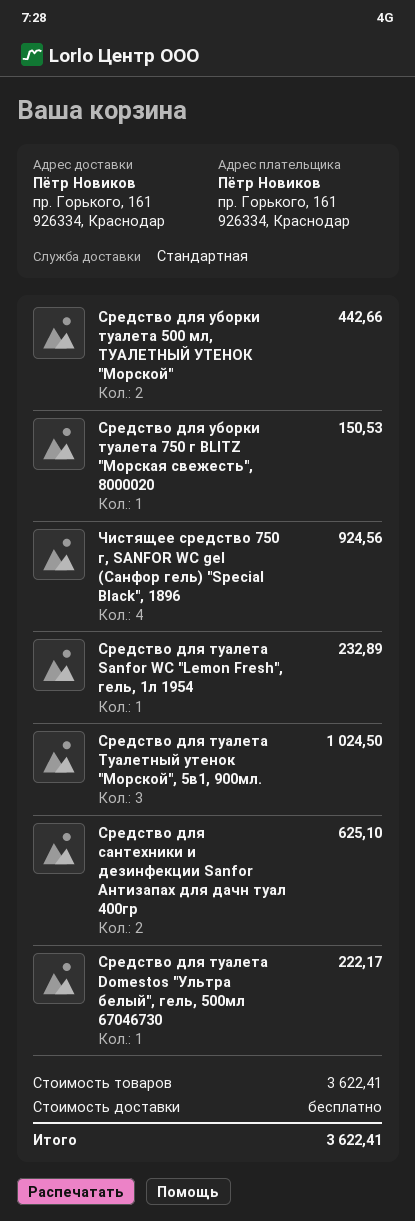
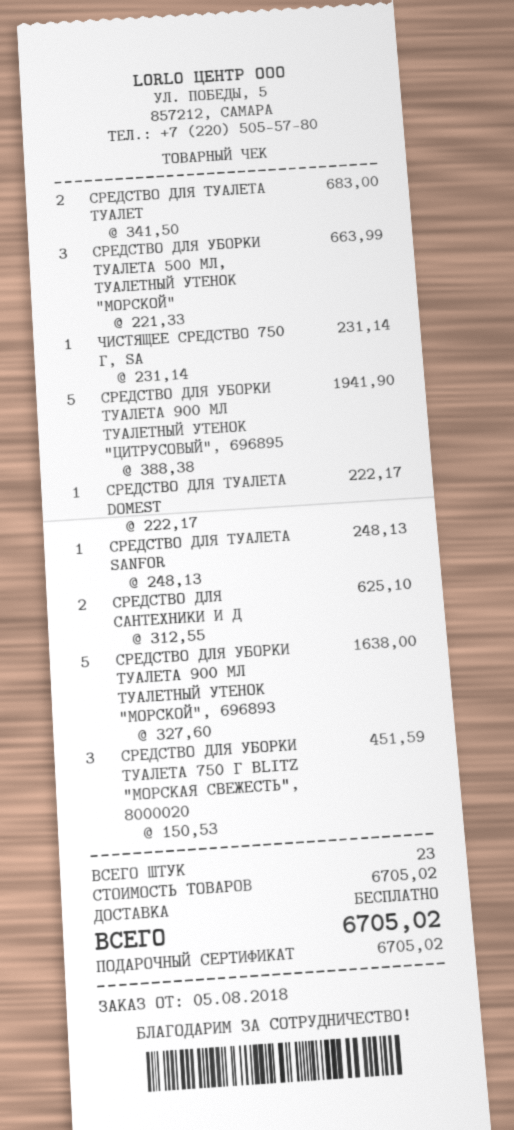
Средство для уборки туалета 500 мл, ТУАЛЕТНЫЙ УТЕНОК "Морской": 2 for 442.66 -> 3 for 663.99
Средство для уборки туалета 750 г BLITZ "Морская свежесть", 8000020: 1 for 150.53 -> 3 for 451.59
Чистящее средство 750 г, SANFOR WC gel (Санфор гель) "Special Black", 1896: 4 for 924.56 -> 1 for 231.14
Средство для туалета Sanfor WC "Lemon Fresh", гель, 1л 1954: 1 for 232.89 -> 1 for 248.13
Средство для туалета Туалетный утенок "Морской", 5в1, 900мл.: 3 for 1024.50 -> 2 for 683.00
СРЕДСТВО ДЛЯ УБОРКИ ТУАЛЕТА 900 МЛ ТУАЛЕТНЫЙ УТЕНОК "ЦИТРУСОВЫЙ", 696895: none -> 5 for 1941.90
СРЕДСТВО ДЛЯ УБОРКИ ТУАЛЕТА 900 МЛ ТУАЛЕТНЫЙ УТЕНОК "МОРСКОЙ", 696893: none -> 5 for 1638.00
subtotal: 3622.41 -> 6705.02
total: 3622.41 -> 6705.02

